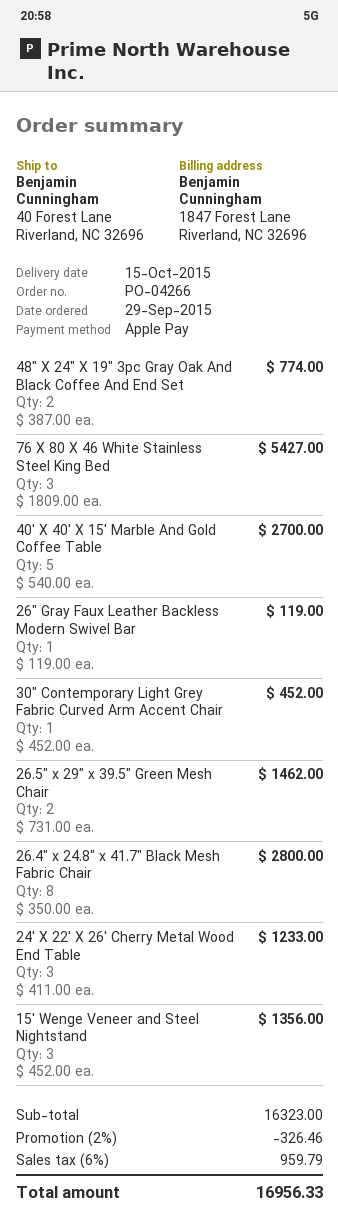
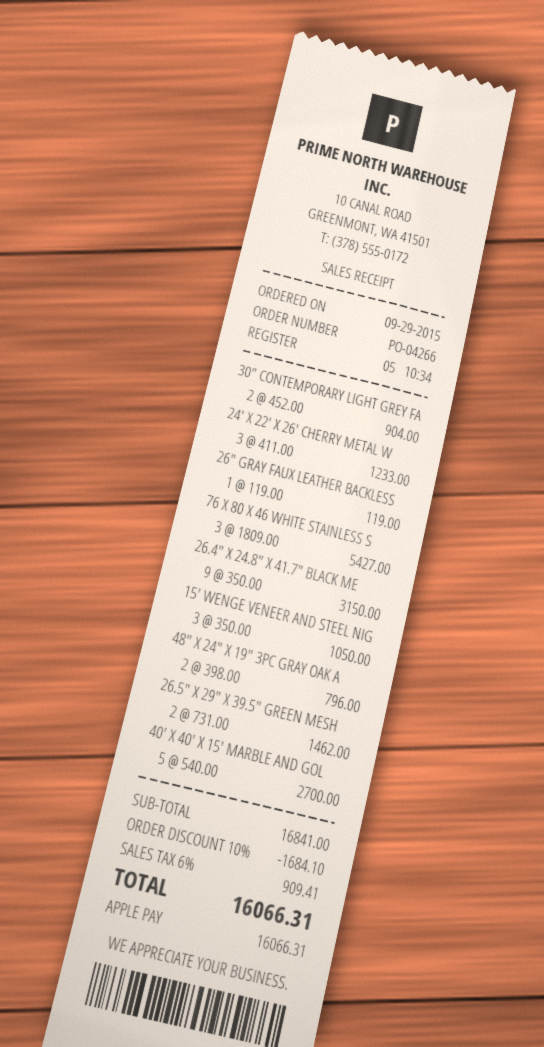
48" X 24" X 19" 3pc Gray Oak And Black Coffee And End Set: 2 x 387.00 = 774.00 -> 2 x 398.00 = 796.00
30" Contemporary Light Grey Fabric Curved Arm Accent Chair: 1 x 452.00 = 452.00 -> 2 x 452.00 = 904.00
26.4" x 24.8" x 41.7" Black Mesh Fabric Chair: 8 x 350.00 = 2800.00 -> 9 x 350.00 = 3150.00
15' Wenge Veneer and Steel Nightstand: 3 x 452.00 = 1356.00 -> 3 x 350.00 = 1050.00
subtotal: 16323.00 -> 16841.00
discount: 2% = 326.46 -> 10% = 1684.10
tax: 6% = 959.79 -> 6% = 909.41
total: 16956.33 -> 16066.31

